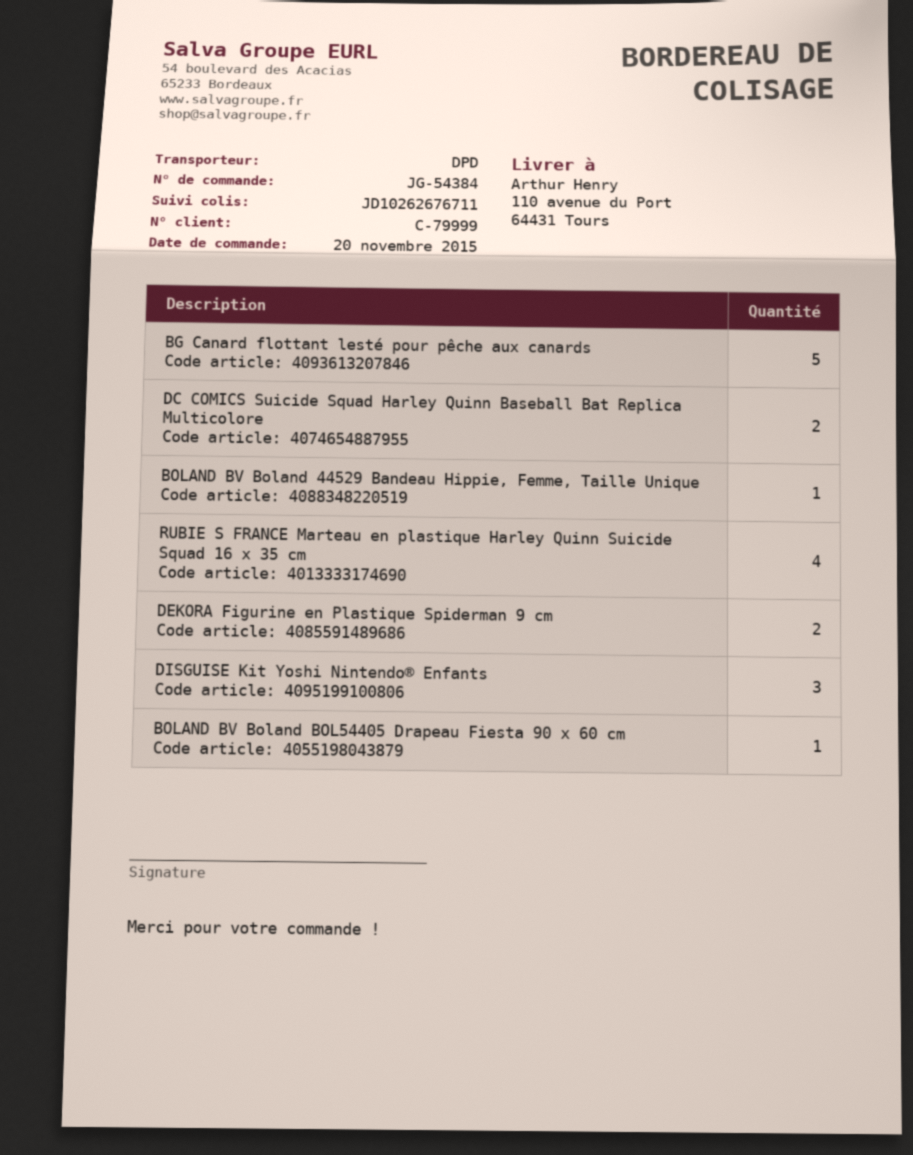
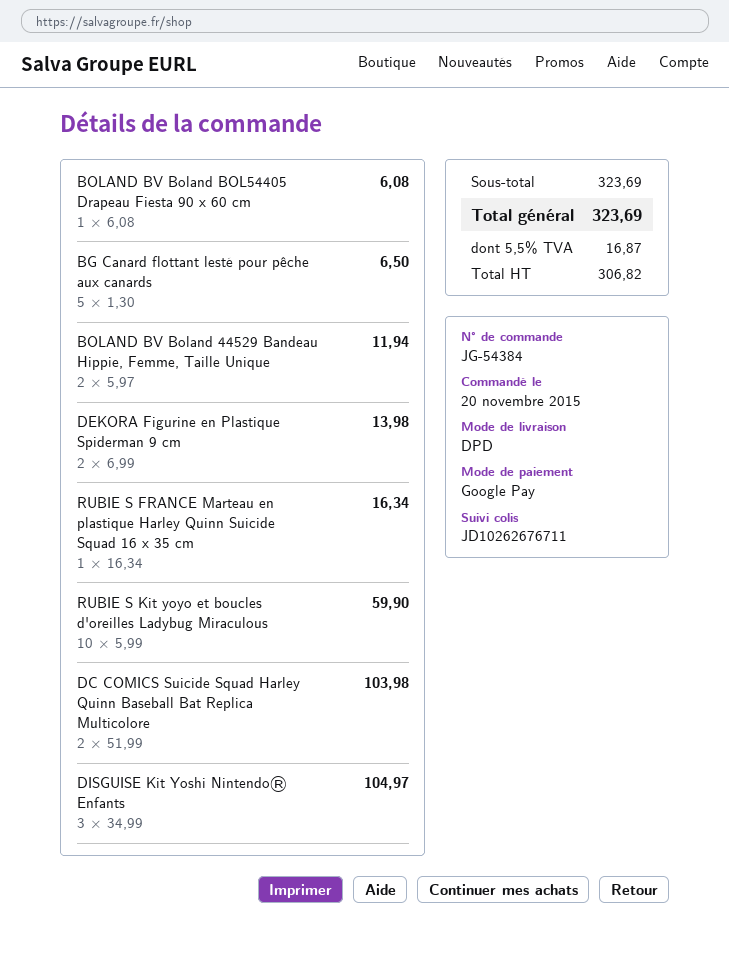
BOLAND BV Boland 44529 Bandeau Hippie, Femme, Taille Unique: 1 -> 2
RUBIE S FRANCE Marteau en plastique Harley Quinn Suicide Squad 16 x 35 cm: 4 -> 1
RUBIE S Kit yoyo et boucles d'oreilles Ladybug Miraculous: none -> 10

